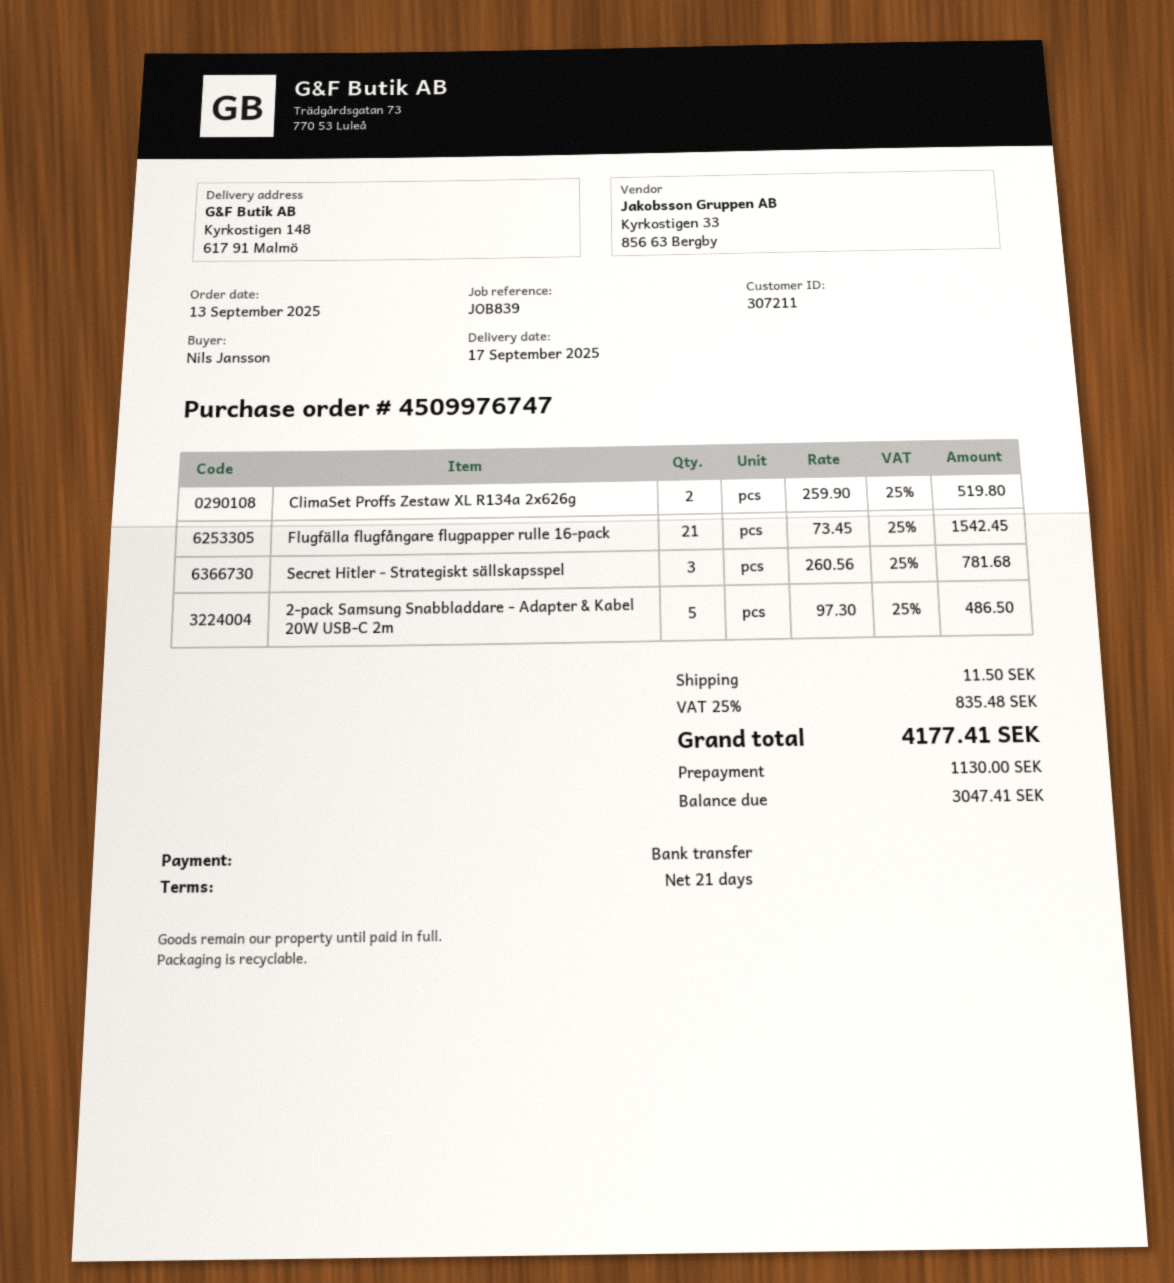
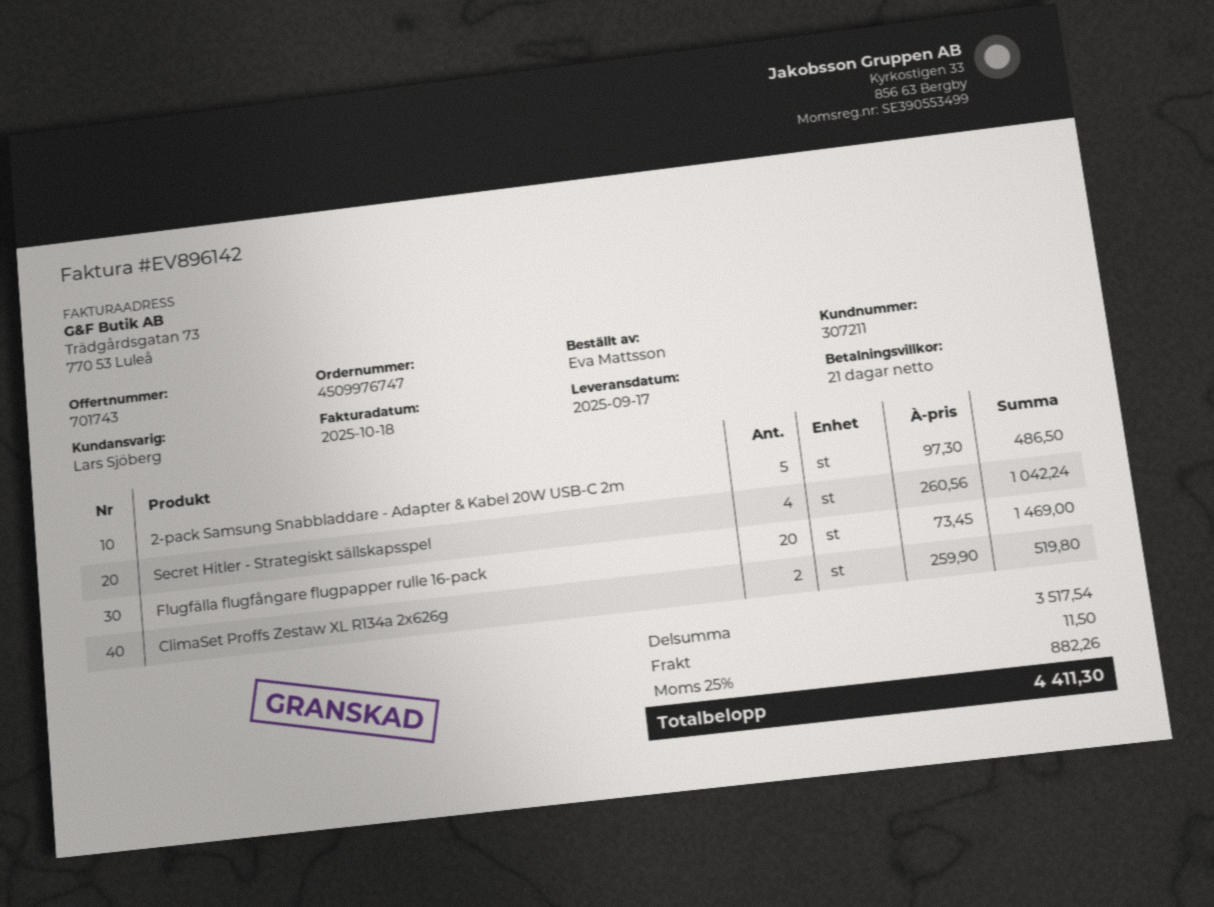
ordered by: Nils Jansson -> Eva Mattsson
Flugfälla flugfångare flugpapper rulle 16-pack: 21 x 73.45 = 1542.45 -> 20 x 73.45 = 1469.00
Secret Hitler - Strategiskt sällskapsspel: 3 x 260.56 = 781.68 -> 4 x 260.56 = 1042.24
tax: 25% = 835.48 -> 25% = 882.26
total: 4177.41 -> 4411.30

